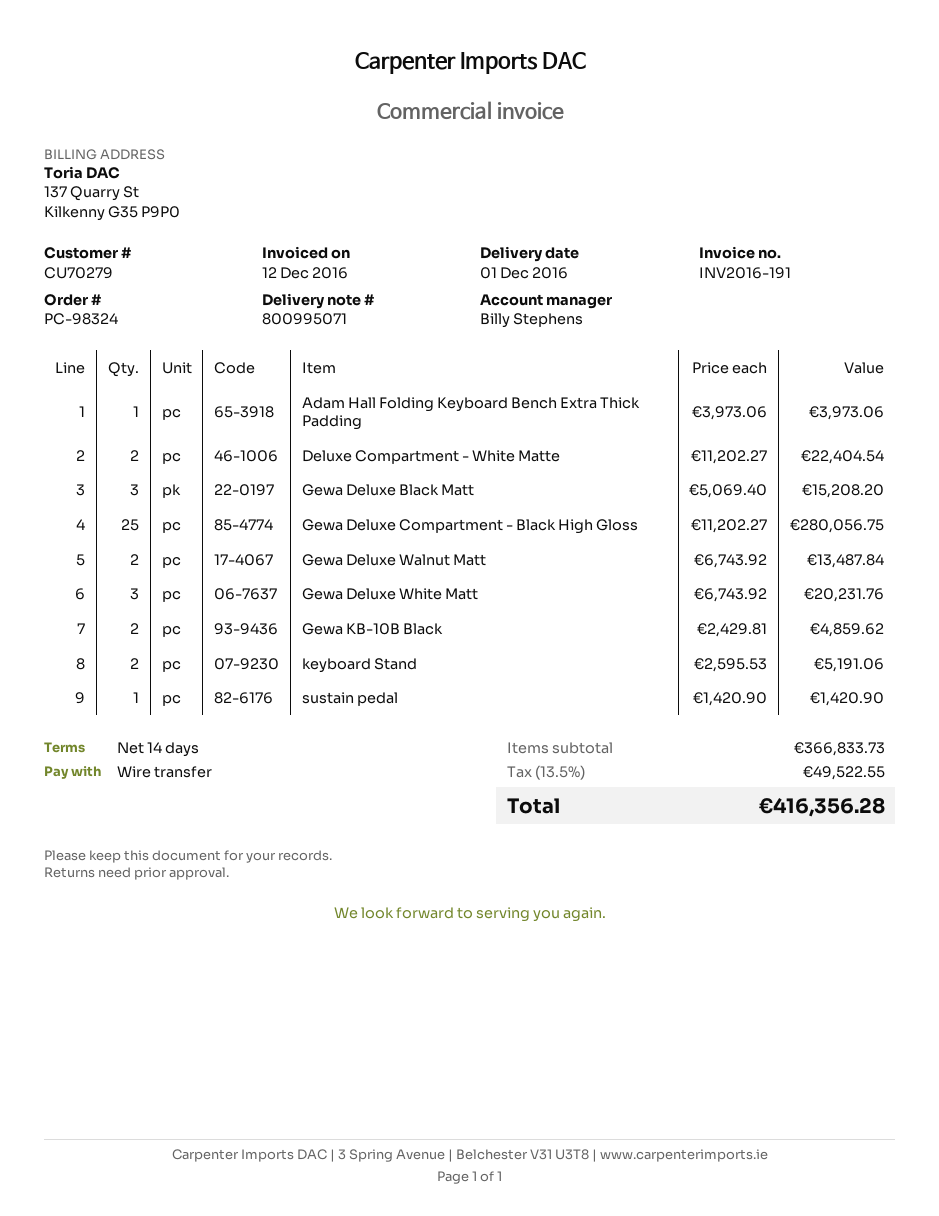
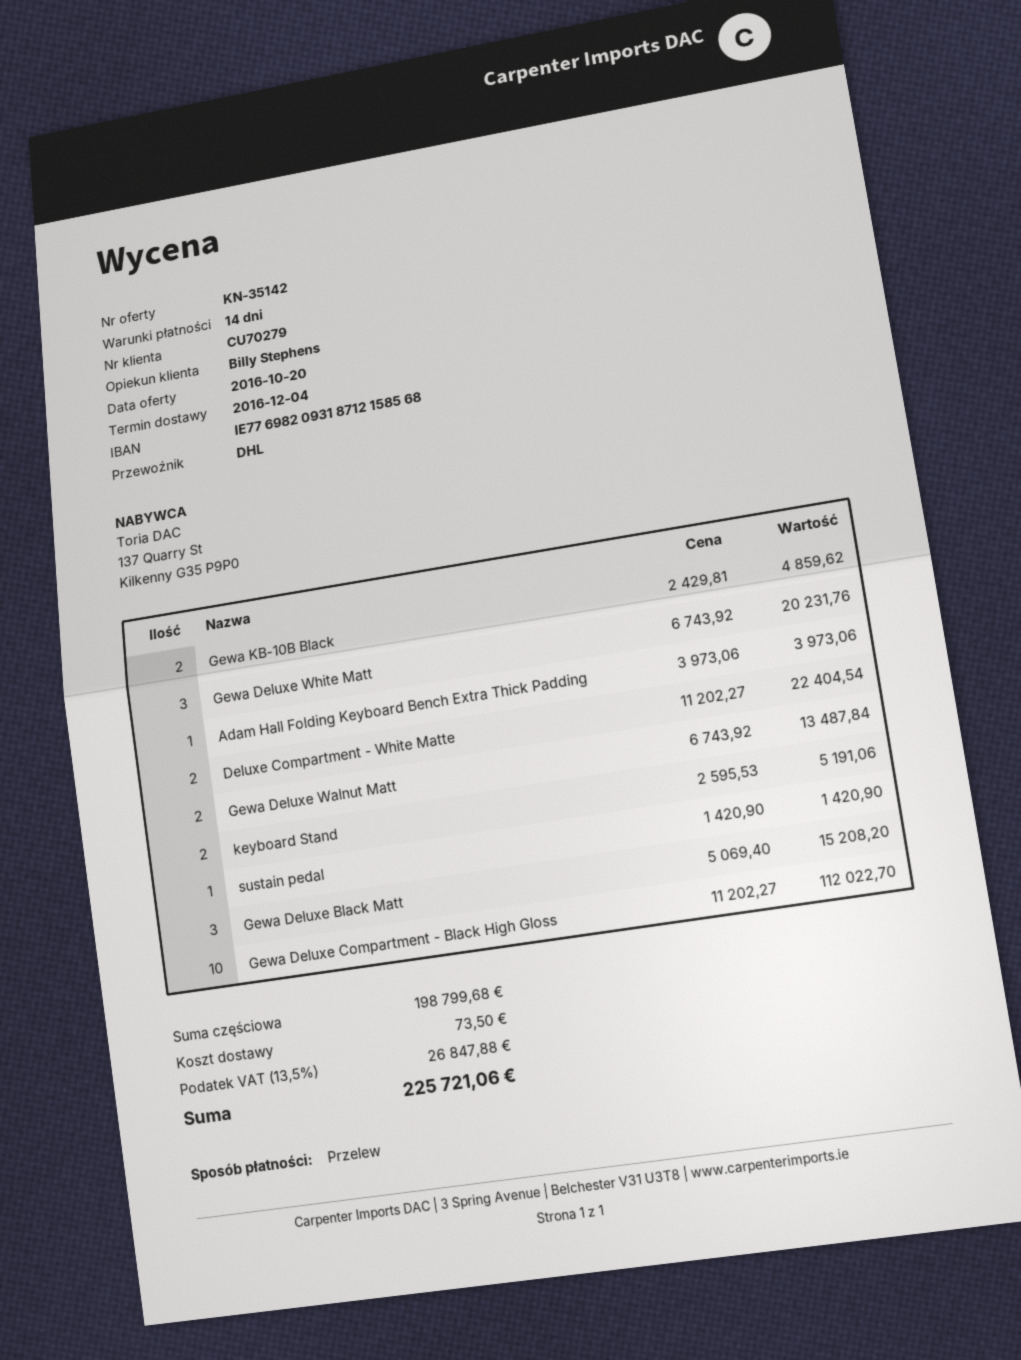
delivery date: 2016-12-01 -> 2016-12-04
Gewa Deluxe Compartment - Black High Gloss: 25 x 11202.27 = 280056.75 -> 10 x 11202.27 = 112022.70
subtotal: 366833.73 -> 198799.68
shipping: none -> 73.50
tax: 13.5% = 49522.55 -> 13.5% = 26847.88
total: 416356.28 -> 225721.06

